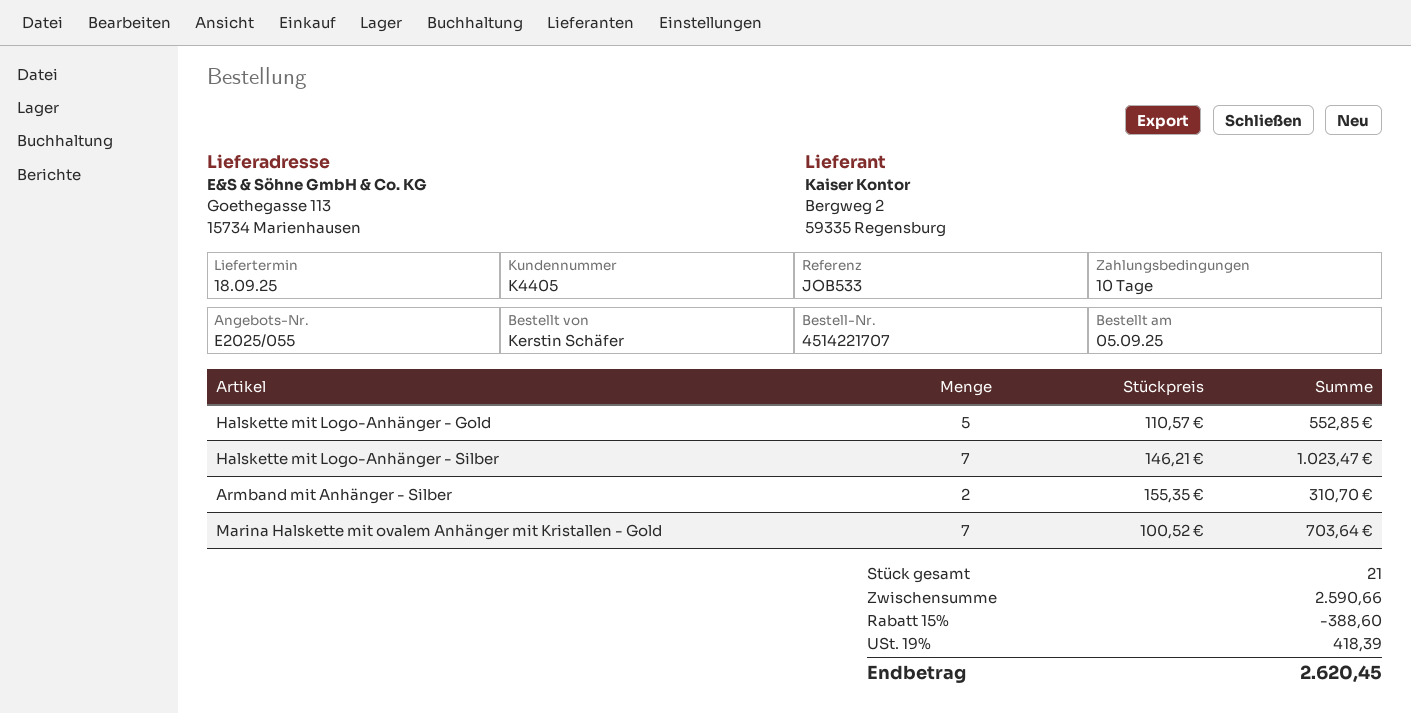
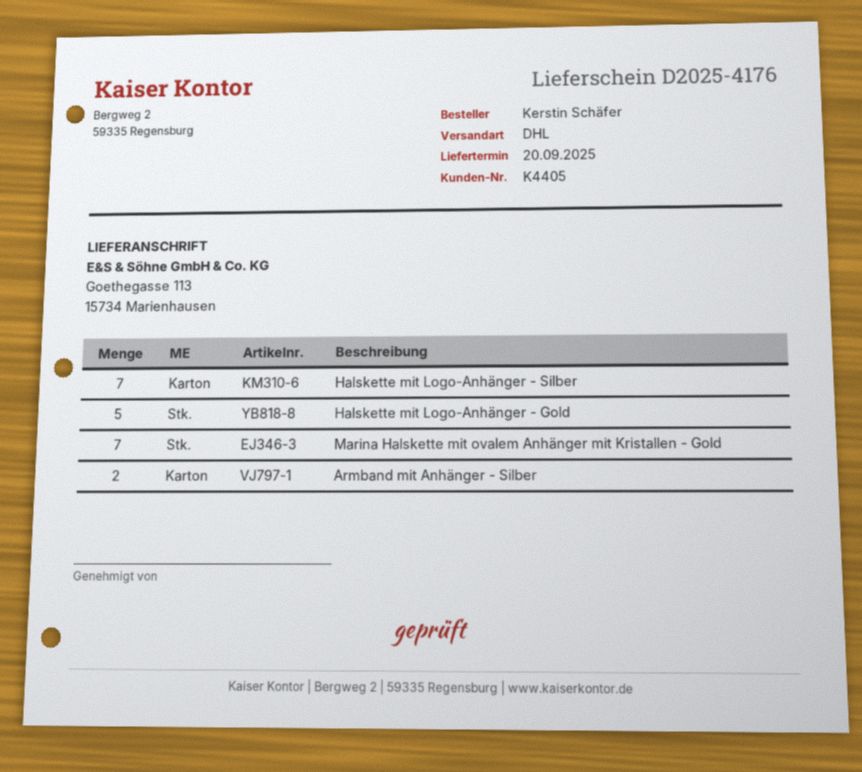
delivery date: 2025-09-18 -> 2025-09-20

